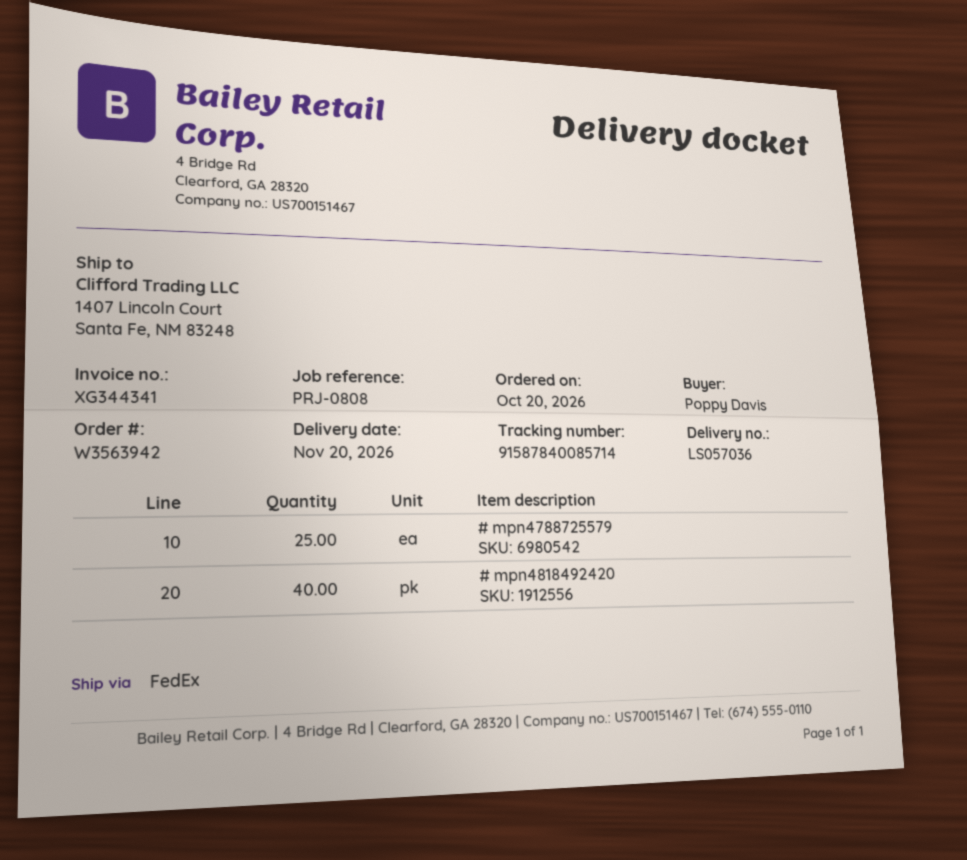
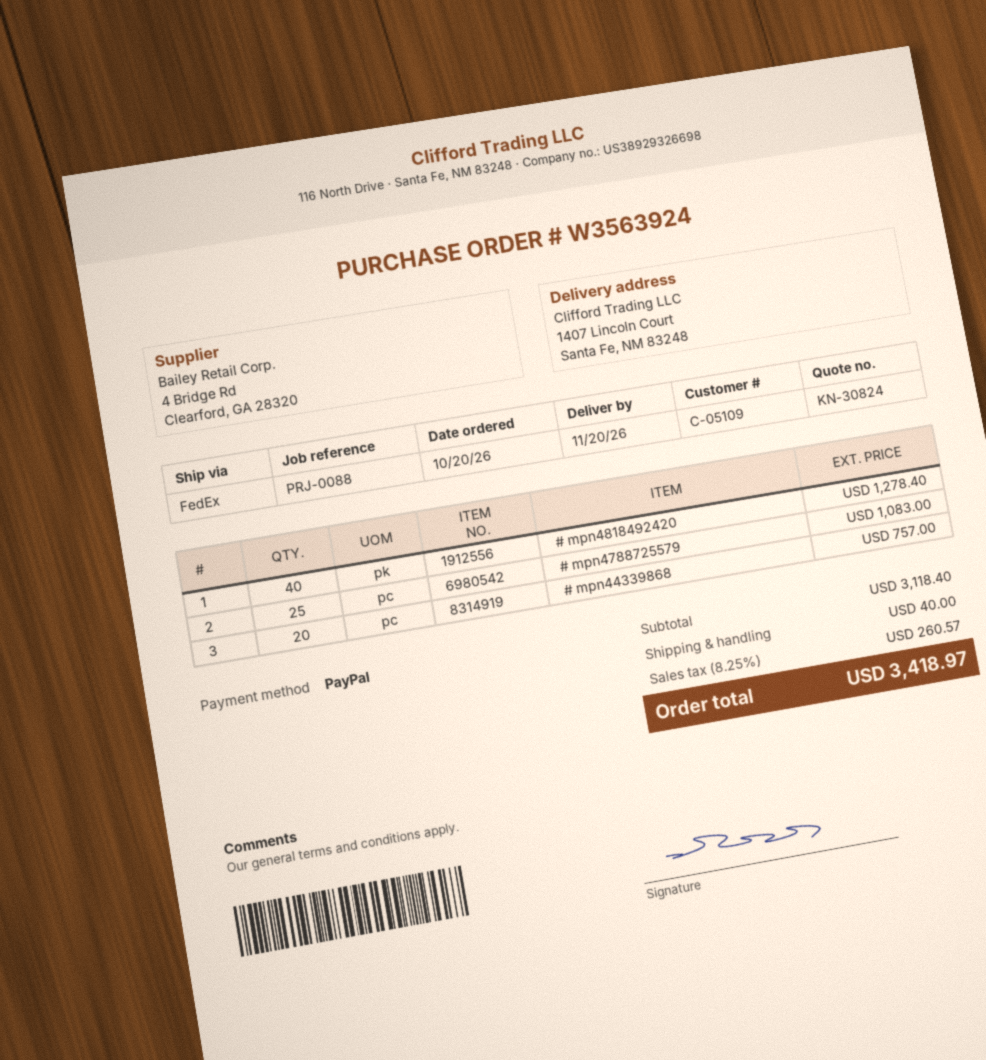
order number: W3563942 -> W3563924
reference: PRJ-0808 -> PRJ-0088
# mpn44339868: none -> 20

